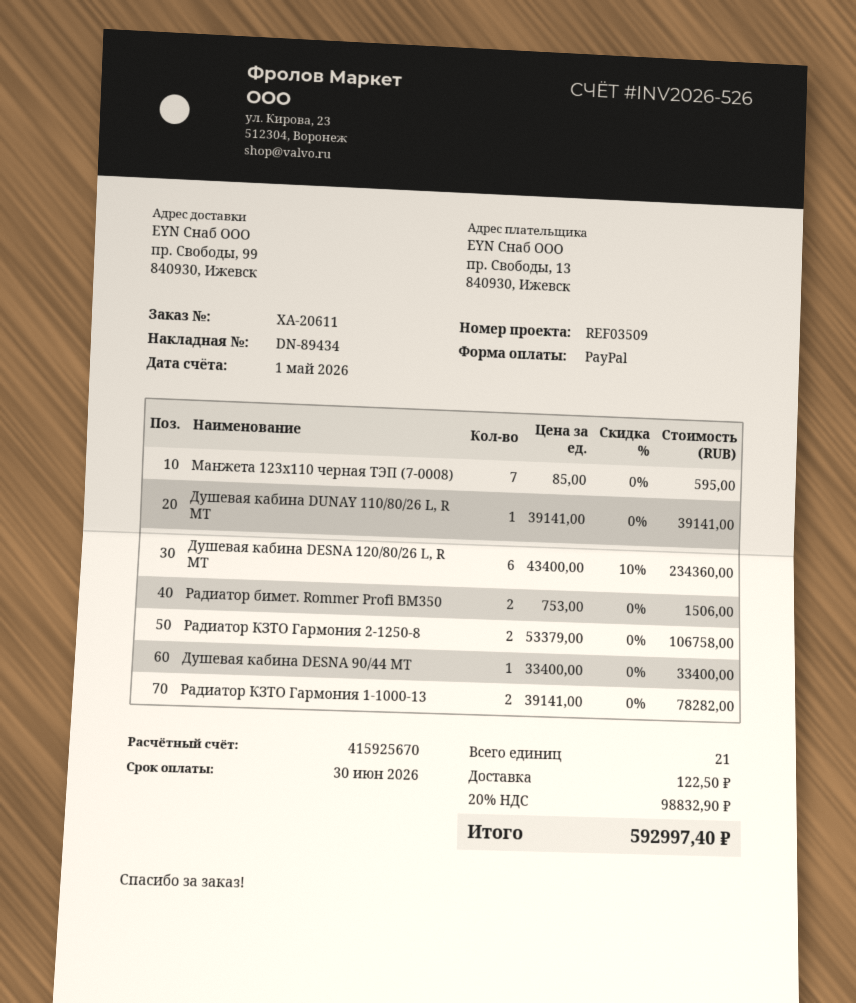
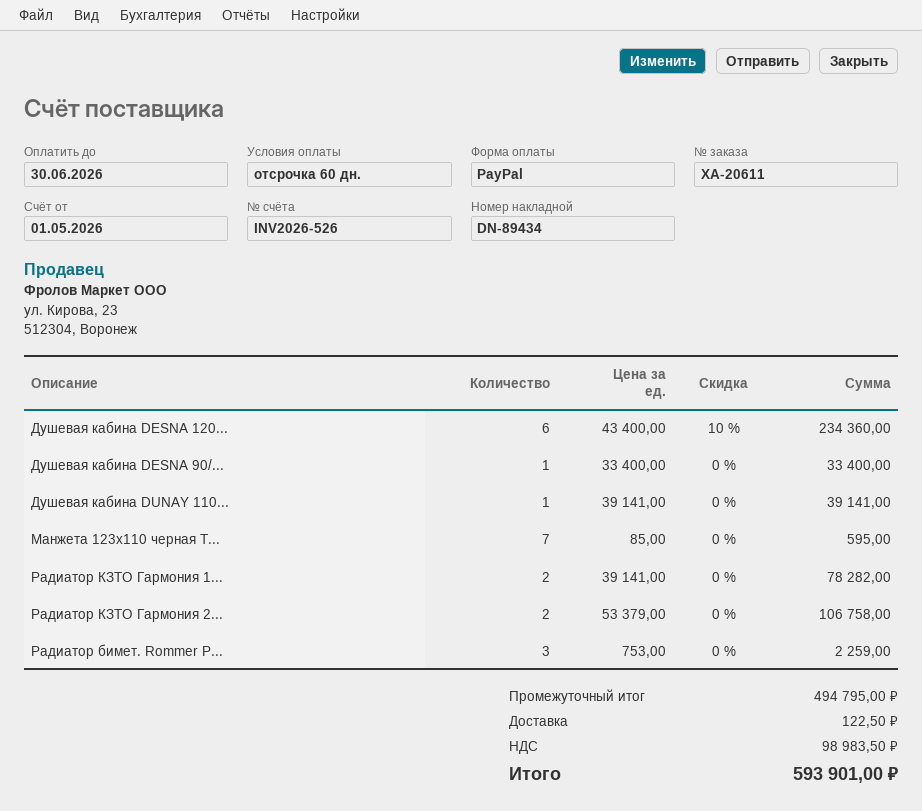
Радиатор бимет. Rommer Profi BM350: 2 x 753.00 = 1506.00 -> 3 x 753.00 = 2259.00
tax: 98832.90 -> 98983.50
total: 592997.40 -> 593901.00

